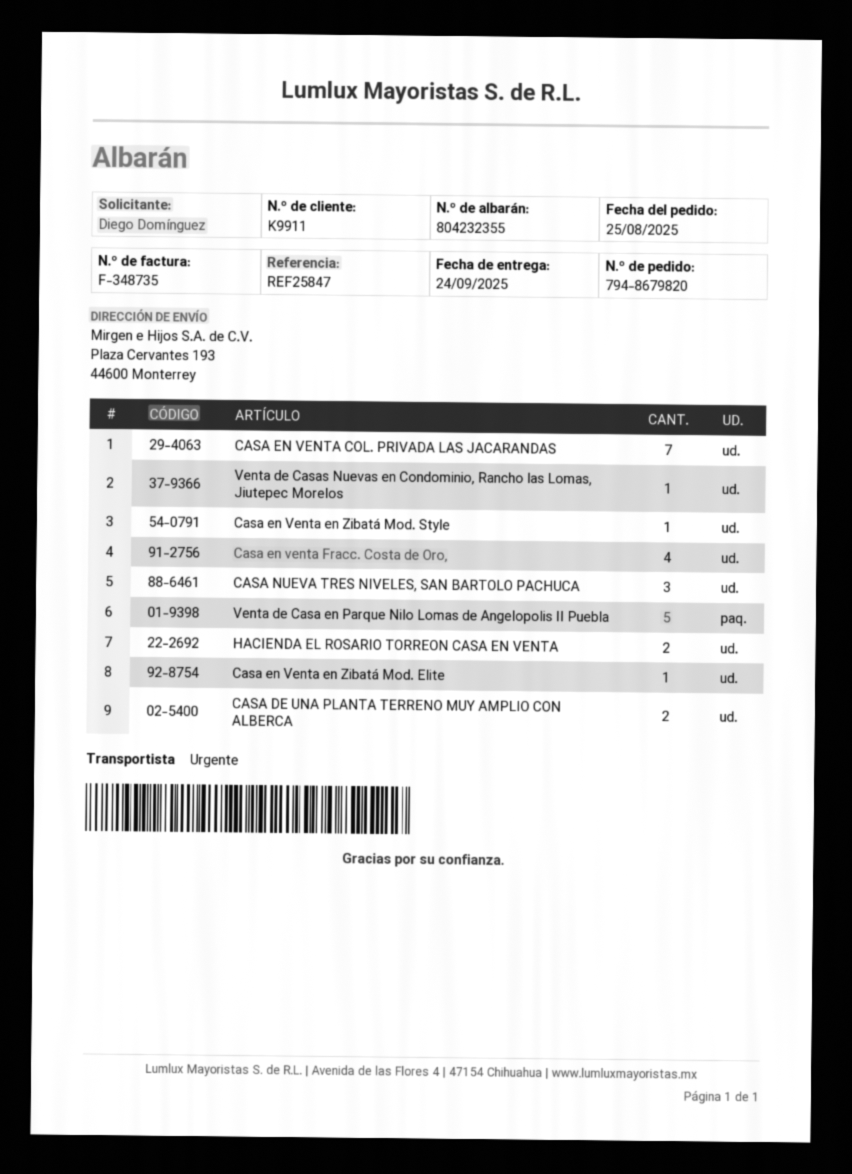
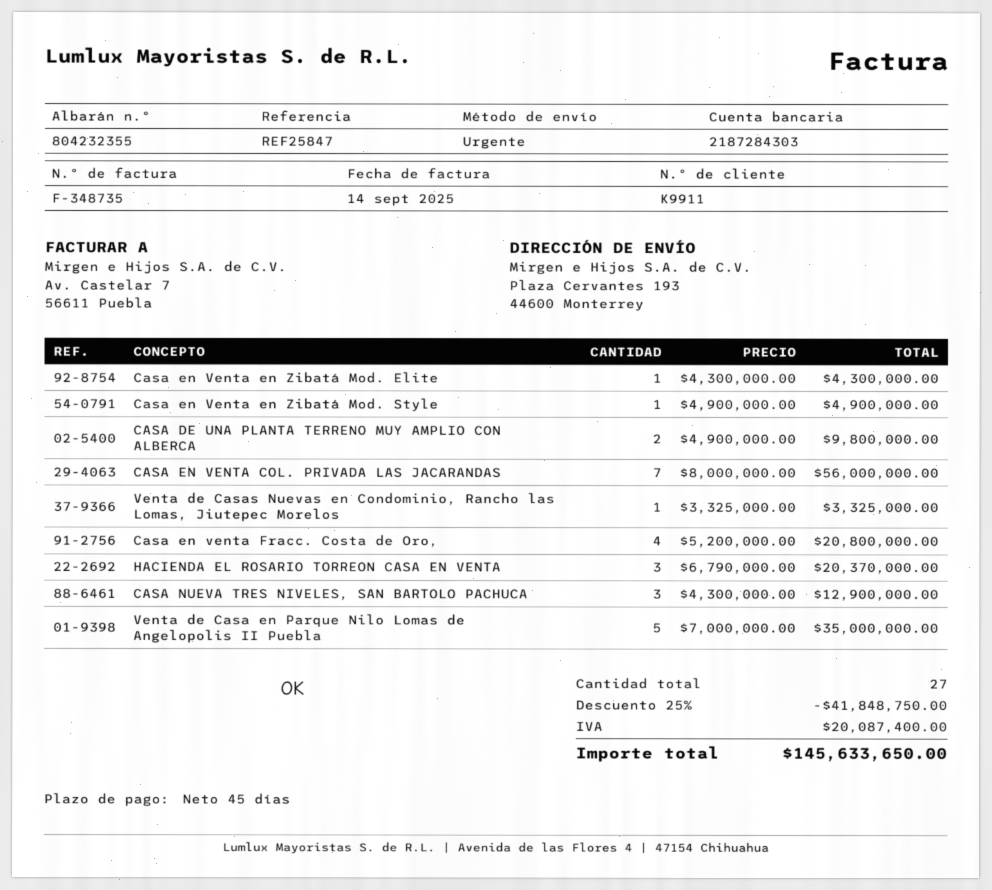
HACIENDA EL ROSARIO TORREON CASA EN VENTA: 2 -> 3

